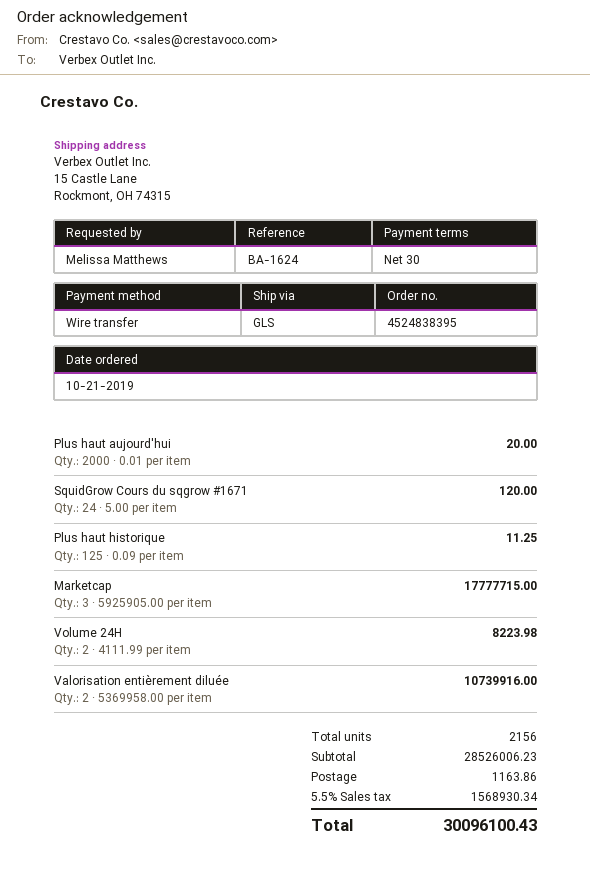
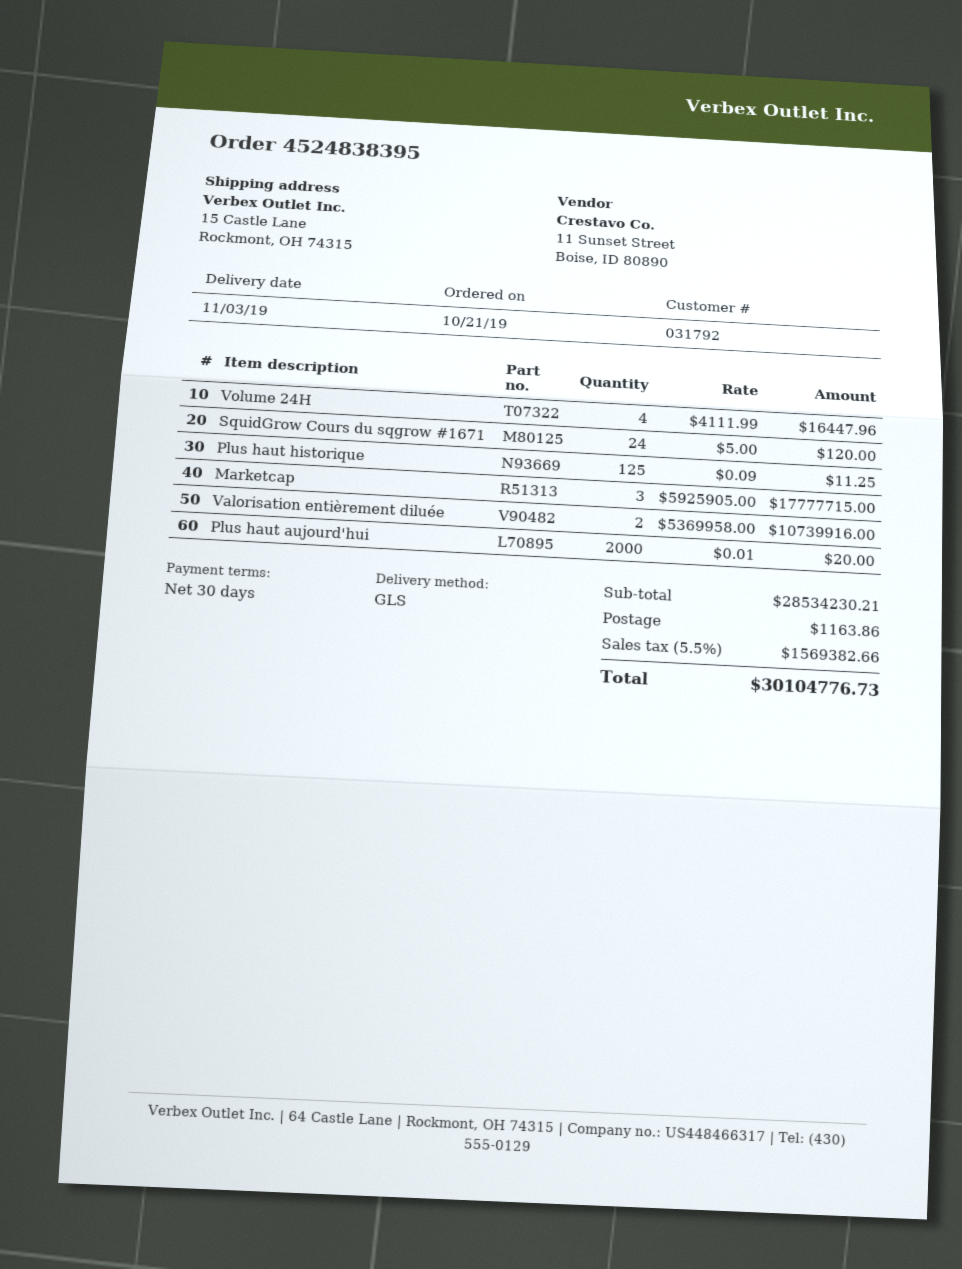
Volume 24H: 2 x 4111.99 = 8223.98 -> 4 x 4111.99 = 16447.96
subtotal: 28526006.23 -> 28534230.21
tax: 5.5% = 1568930.34 -> 5.5% = 1569382.66
total: 30096100.43 -> 30104776.73

